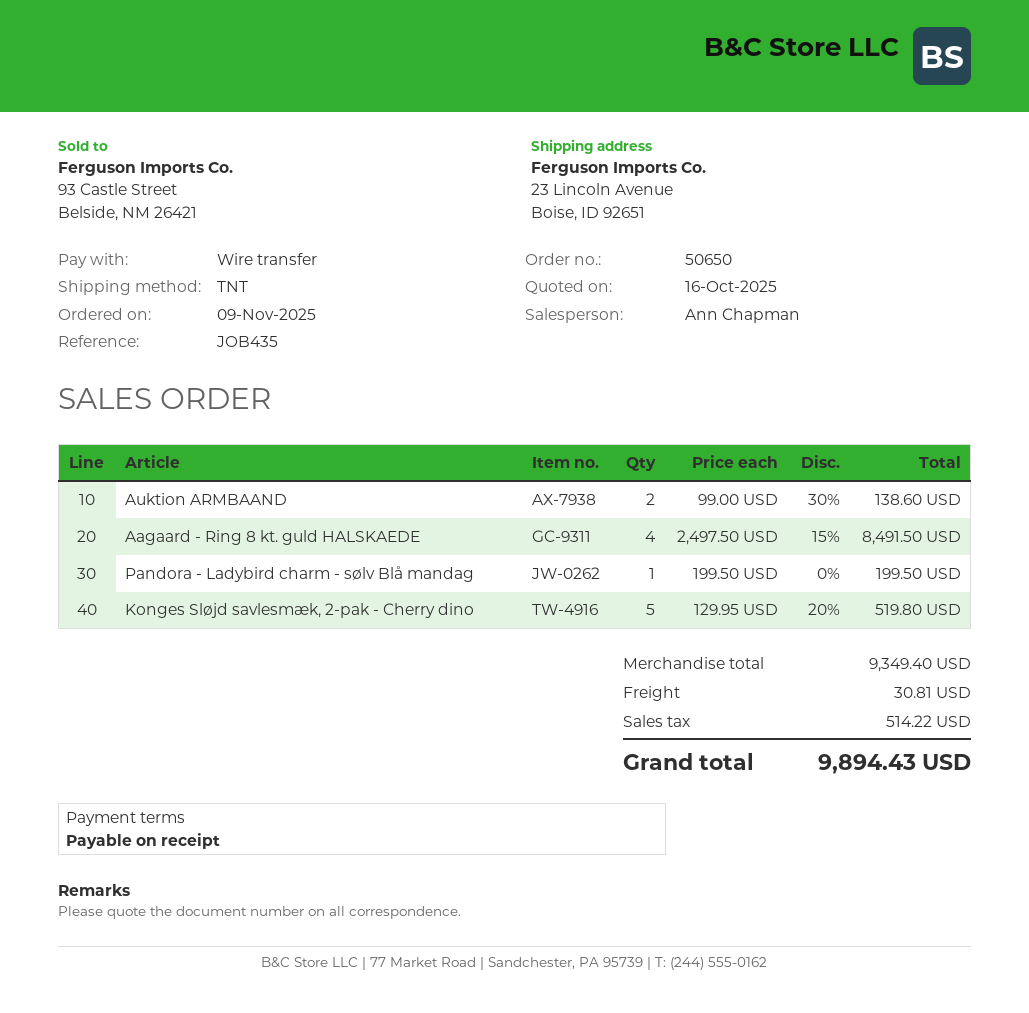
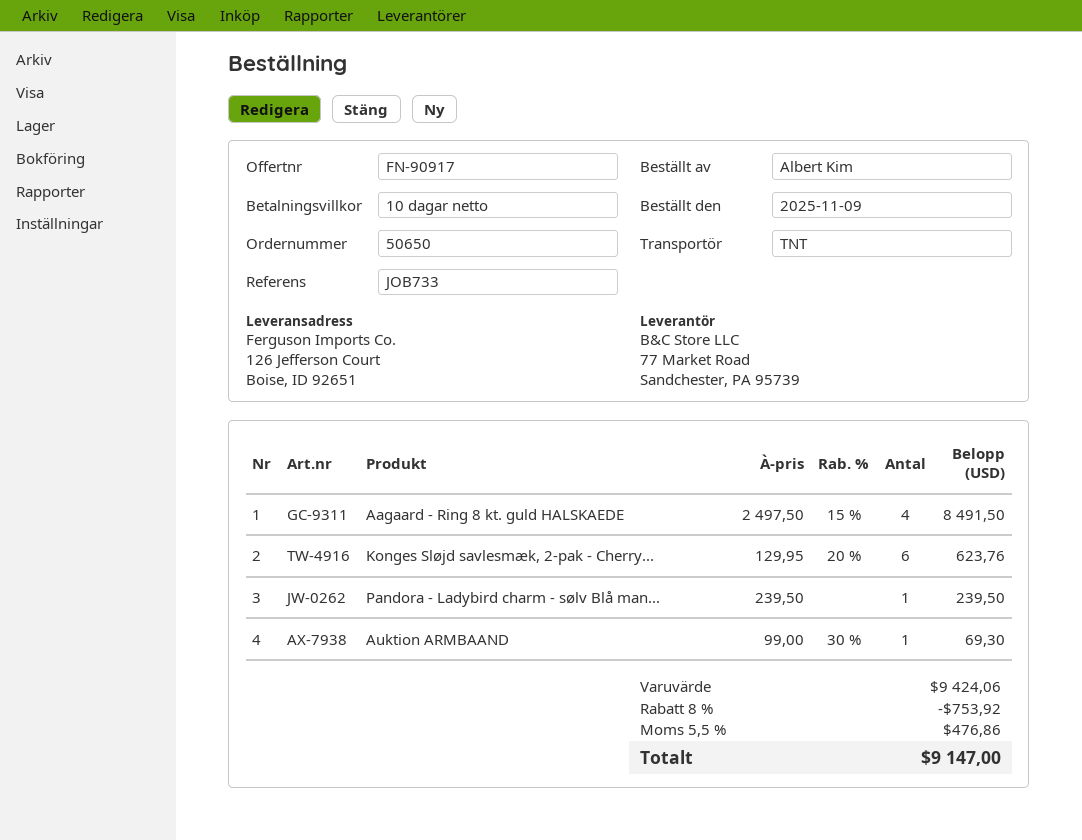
payment terms: on receipt -> 10 days
reference: JOB435 -> JOB733
ship to: 23 Lincoln Avenue, Boise, ID 92651 -> 126 Jefferson Court, Boise, ID 92651
Auktion ARMBAAND: 2 x 99.00 - 30% = 138.60 -> 1 x 99.00 - 30% = 69.30
Pandora - Ladybird charm - sølv Blå mandag: 1 x 199.50 = 199.50 -> 1 x 239.50 = 239.50
Konges Sløjd savlesmæk, 2-pak - Cherry dino: 5 x 129.95 - 20% = 519.80 -> 6 x 129.95 - 20% = 623.76
subtotal: 9349.40 -> 9424.06
discount: none -> 8% = 753.92
shipping: 30.81 -> none
tax: 514.22 -> 476.86
total: 9894.43 -> 9147.00

